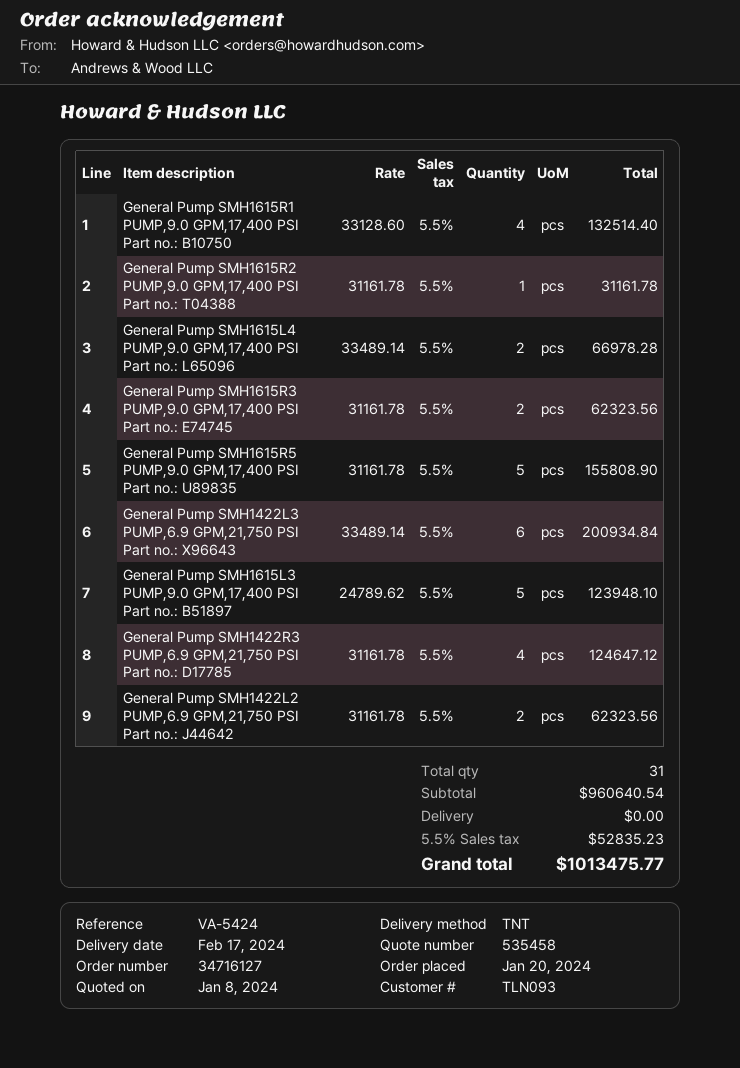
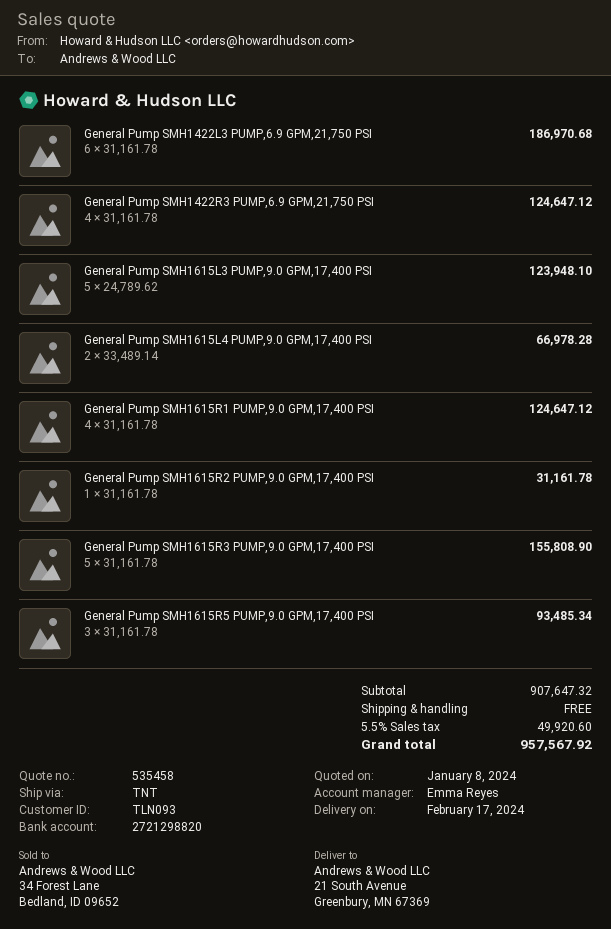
General Pump SMH1615R1 PUMP,9.0 GPM,17,400 PSI: 4 x 33128.60 = 132514.40 -> 4 x 31161.78 = 124647.12
General Pump SMH1615R3 PUMP,9.0 GPM,17,400 PSI: 2 x 31161.78 = 62323.56 -> 5 x 31161.78 = 155808.90
General Pump SMH1615R5 PUMP,9.0 GPM,17,400 PSI: 5 x 31161.78 = 155808.90 -> 3 x 31161.78 = 93485.34
General Pump SMH1422L3 PUMP,6.9 GPM,21,750 PSI: 6 x 33489.14 = 200934.84 -> 6 x 31161.78 = 186970.68
General Pump SMH1422L2 PUMP,6.9 GPM,21,750 PSI: 2 x 31161.78 = 62323.56 -> none
subtotal: 960640.54 -> 907647.32
tax: 5.5% = 52835.23 -> 5.5% = 49920.60
total: 1013475.77 -> 957567.92

